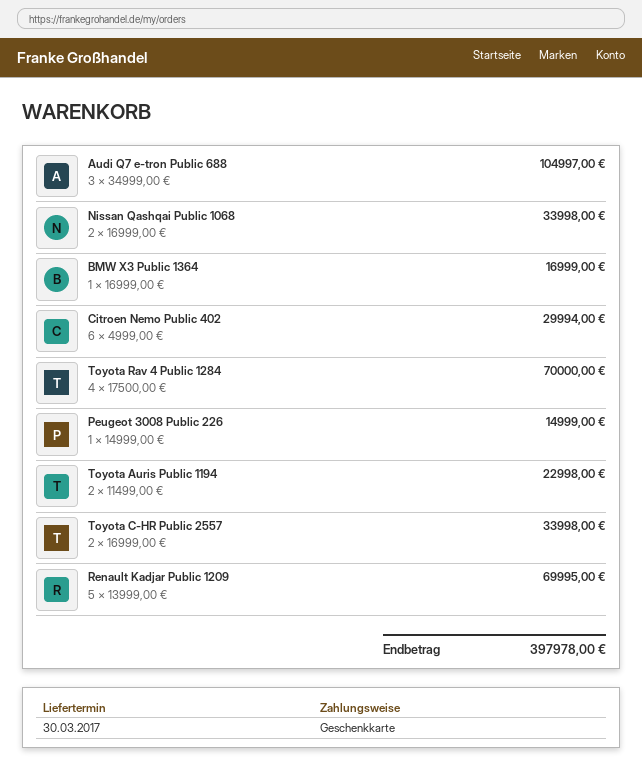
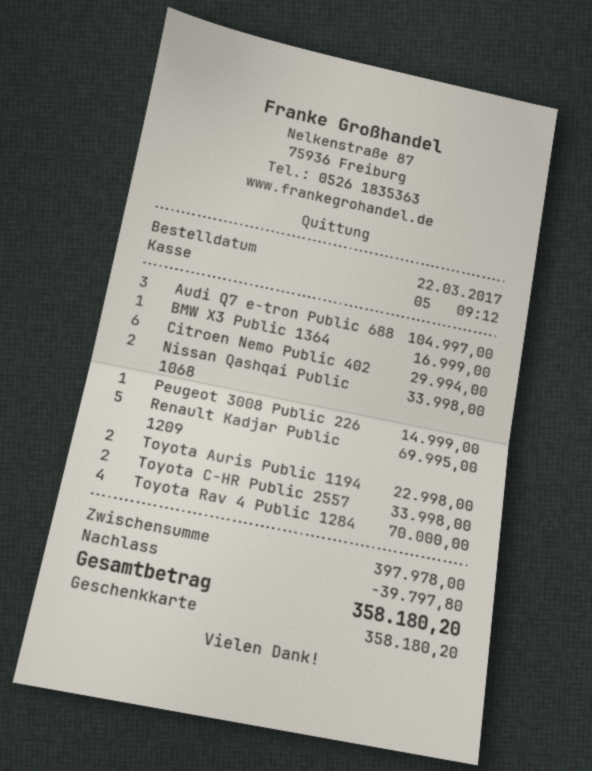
discount: none -> 39797.80
total: 397978.00 -> 358180.20

